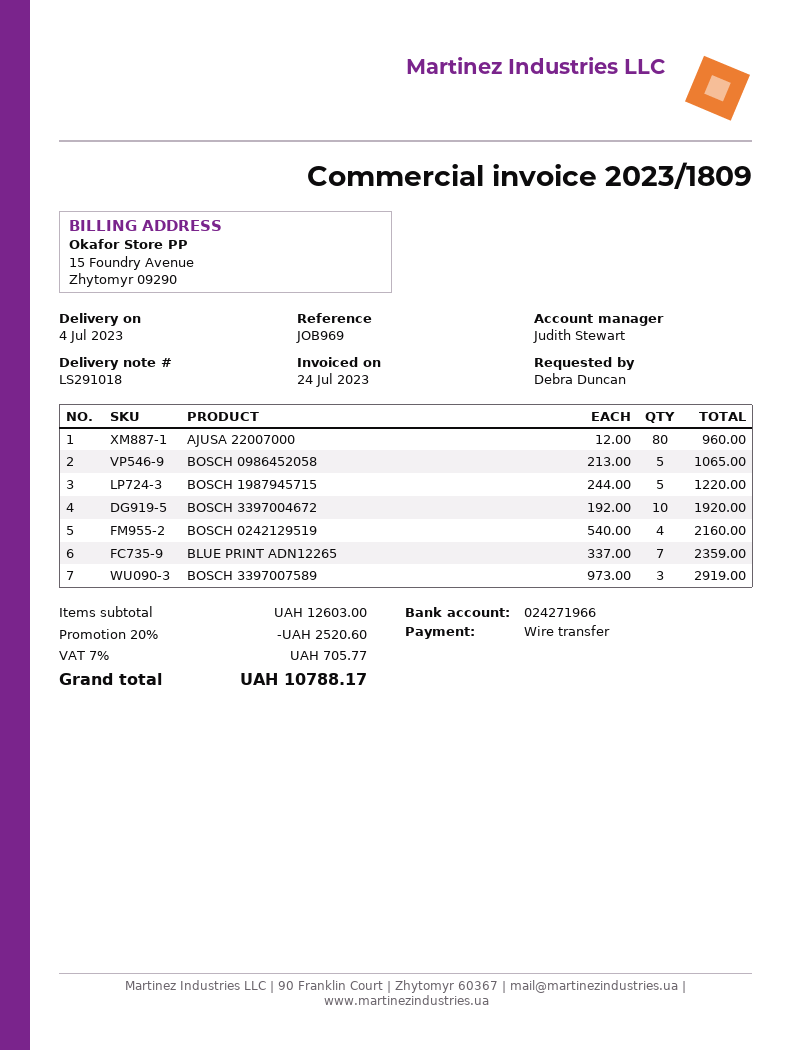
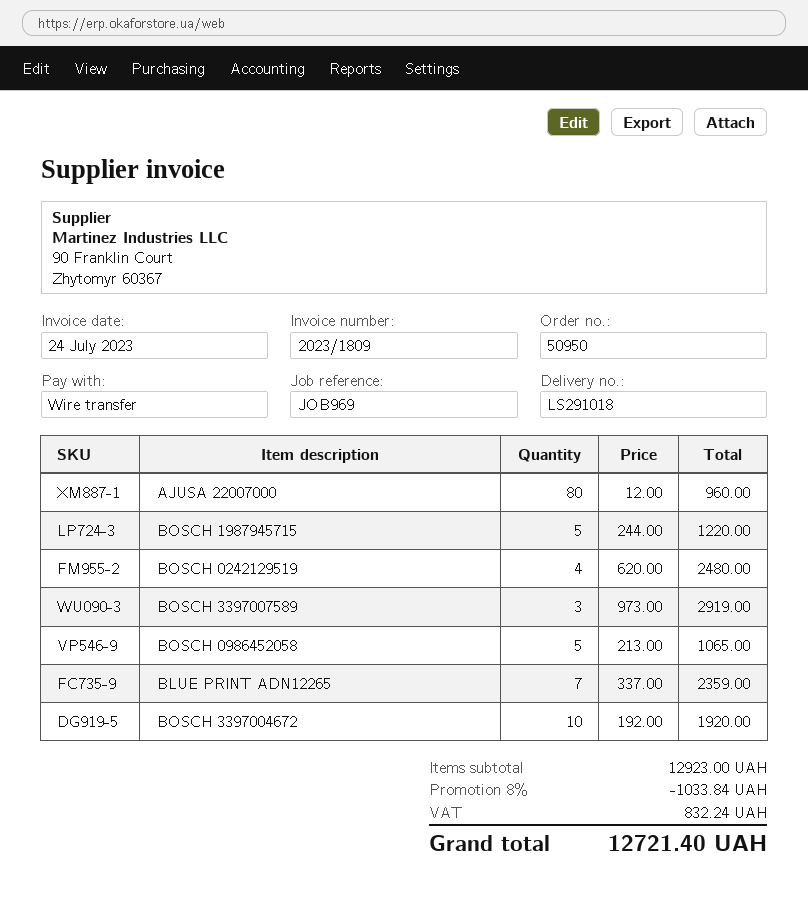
BOSCH 0242129519: 4 x 540.00 = 2160.00 -> 4 x 620.00 = 2480.00
subtotal: 12603.00 -> 12923.00
discount: 20% = 2520.60 -> 8% = 1033.84
tax: 705.77 -> 832.24
total: 10788.17 -> 12721.40

